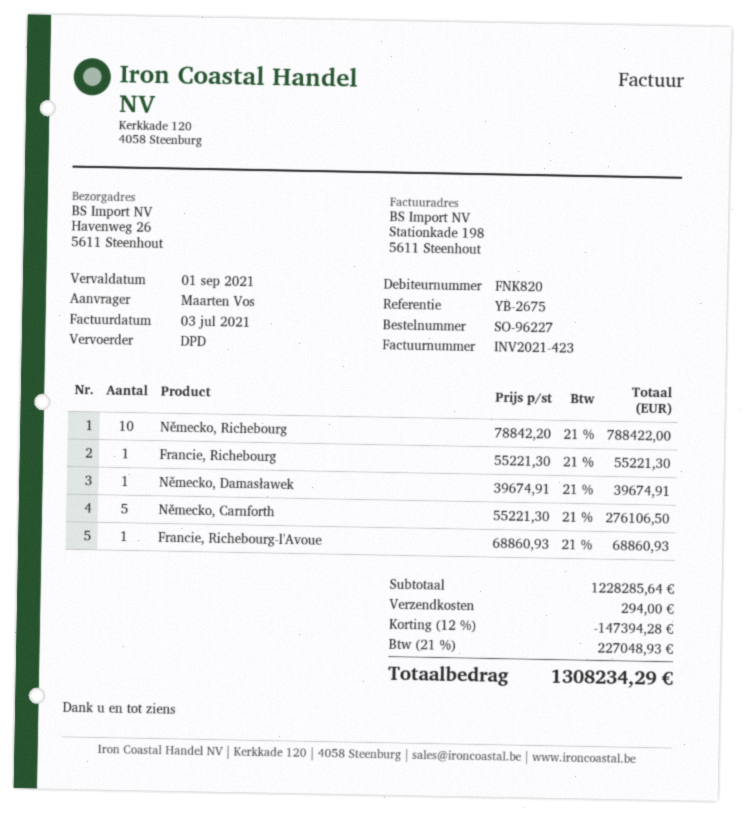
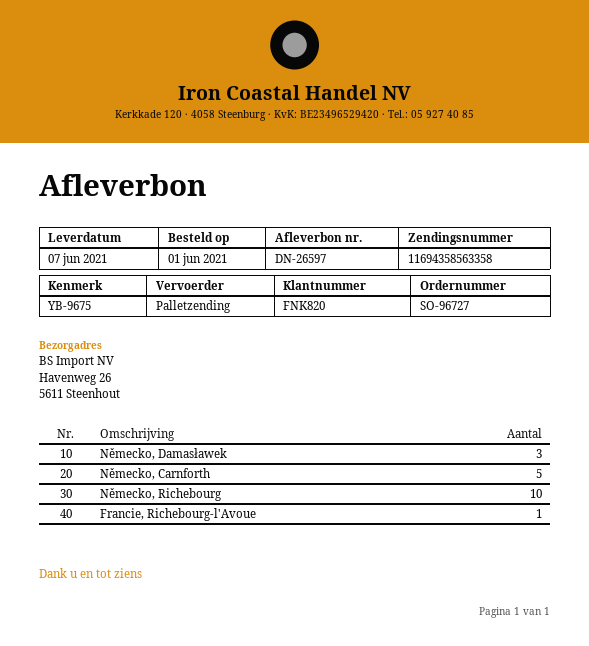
order number: SO-96227 -> SO-96727
reference: YB-2675 -> YB-9675
shipping method: DPD -> pallet freight
Francie, Richebourg: 1 -> none
Německo, Damasławek: 1 -> 3

